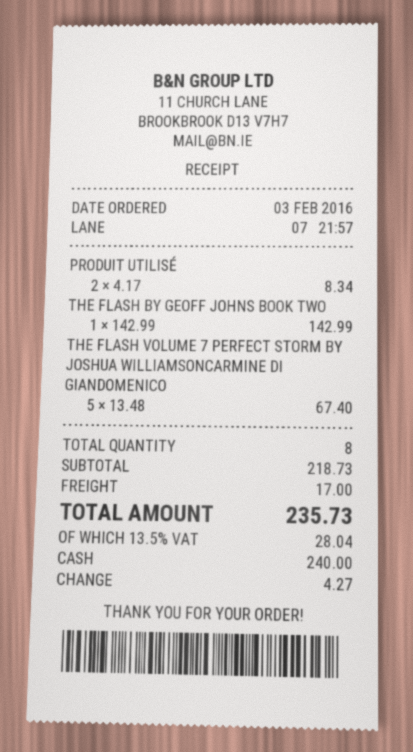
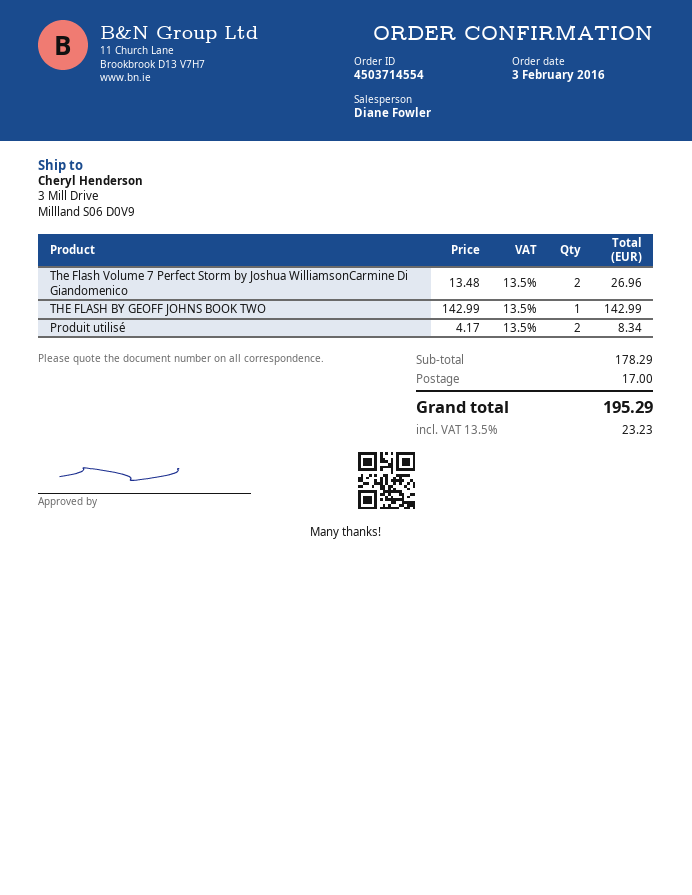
THE FLASH VOLUME 7 PERFECT STORM BY JOSHUA WILLIAMSONCARMINE DI GIANDOMENICO: 5 x 13.48 = 67.40 -> 2 x 13.48 = 26.96
subtotal: 218.73 -> 178.29
tax: 13.5% = 28.04 -> 13.5% = 23.23
total: 235.73 -> 195.29

